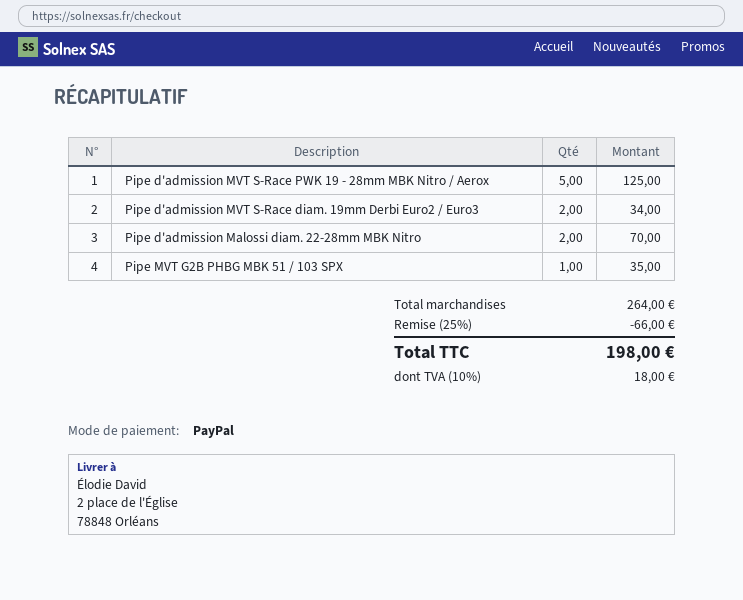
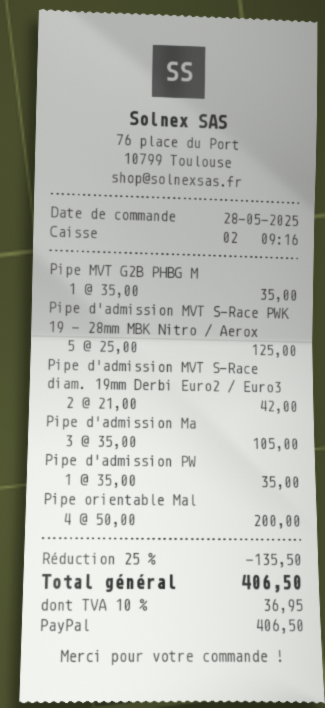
Pipe d'admission MVT S-Race diam. 19mm Derbi Euro2 / Euro3: 2 for 34.00 -> 2 for 42.00
Pipe d'admission Malossi diam. 22-28mm MBK Nitro: 2 for 70.00 -> 3 for 105.00
Pipe d'admission PW: none -> 1 for 35.00
Pipe orientable Mal: none -> 4 for 200.00
discount: 25% = 66.00 -> 25% = 135.50
tax: 10% = 18.00 -> 10% = 36.95
total: 198.00 -> 406.50

